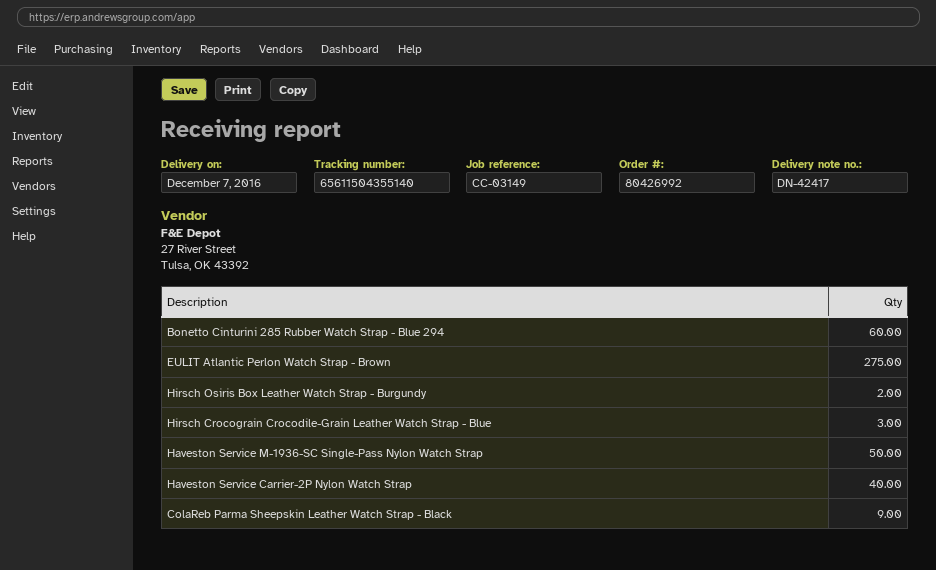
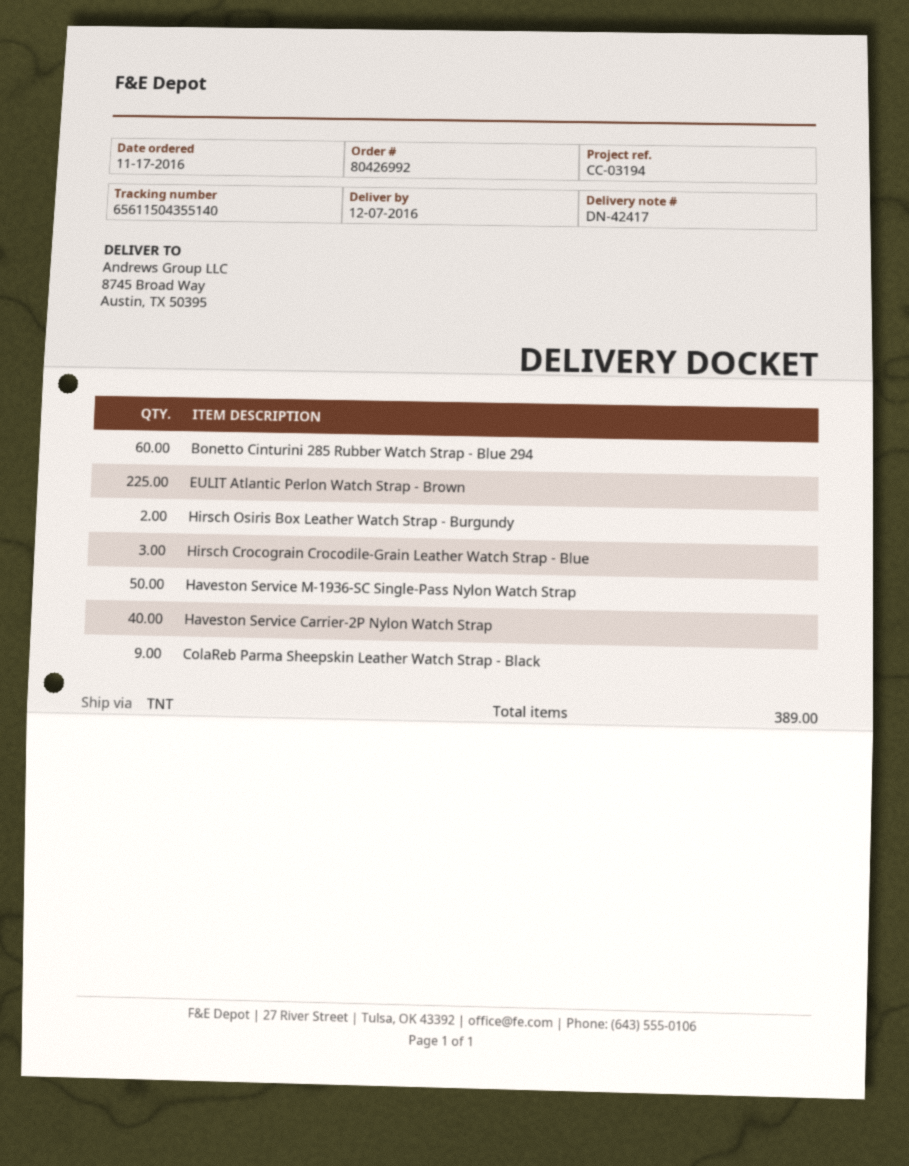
reference: CC-03149 -> CC-03194
EULIT Atlantic Perlon Watch Strap - Brown: 275 -> 225

